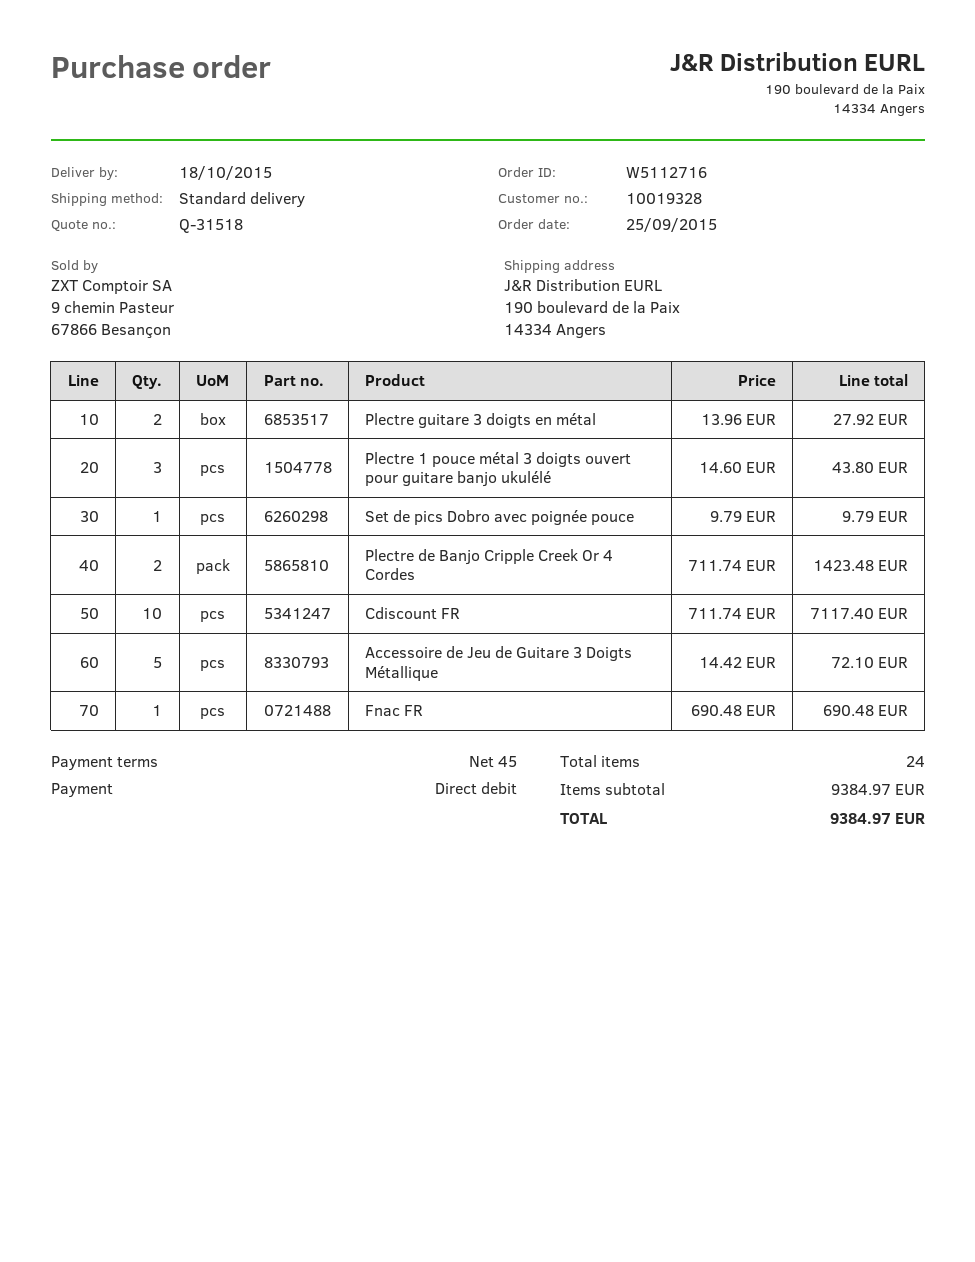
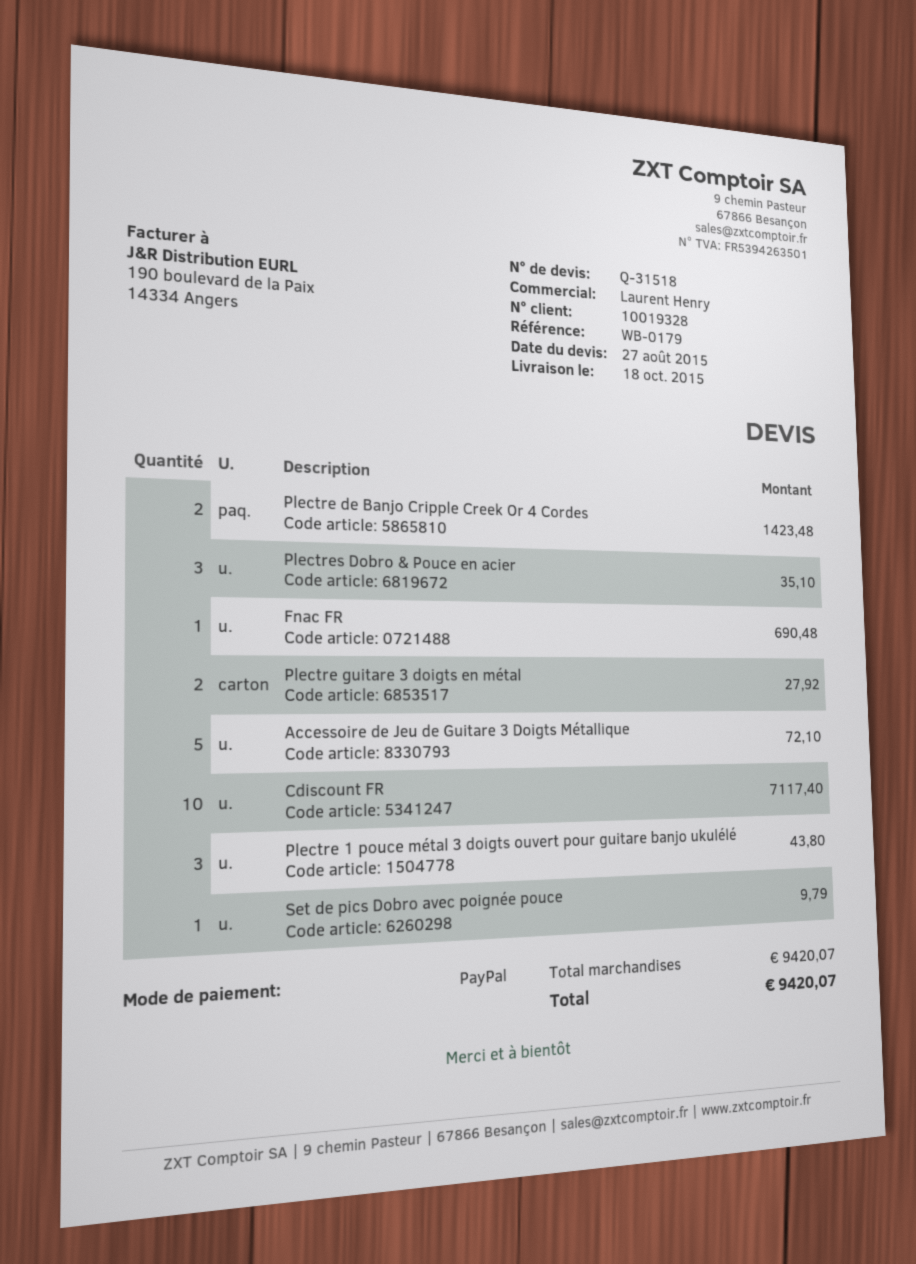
payment method: direct debit -> PayPal
Plectres Dobro & Pouce en acier: none -> 3 for 35.10
subtotal: 9384.97 -> 9420.07
total: 9384.97 -> 9420.07

